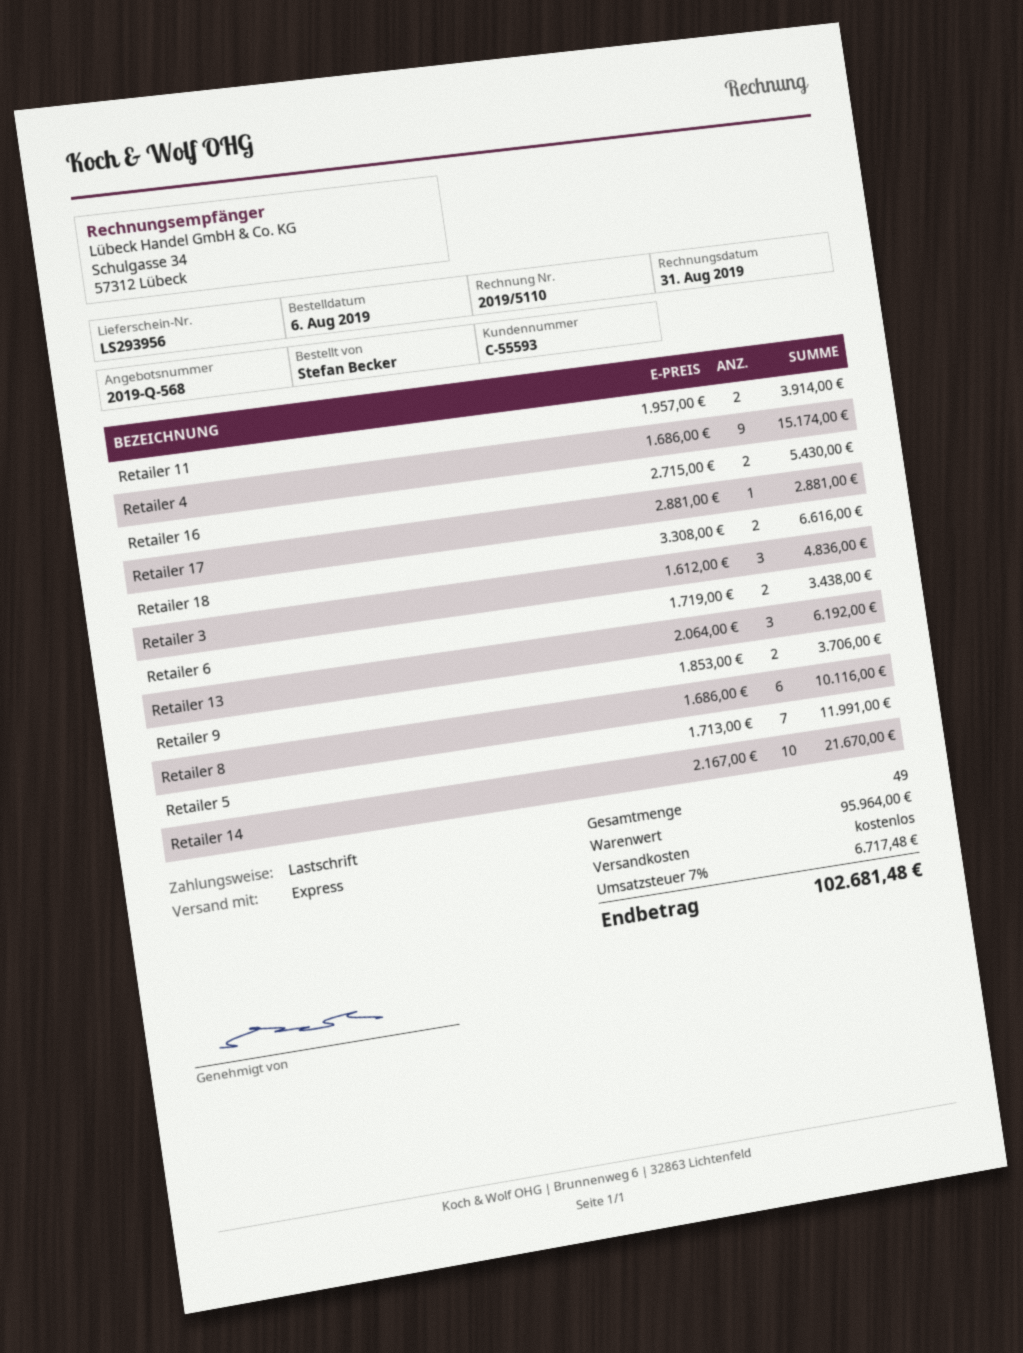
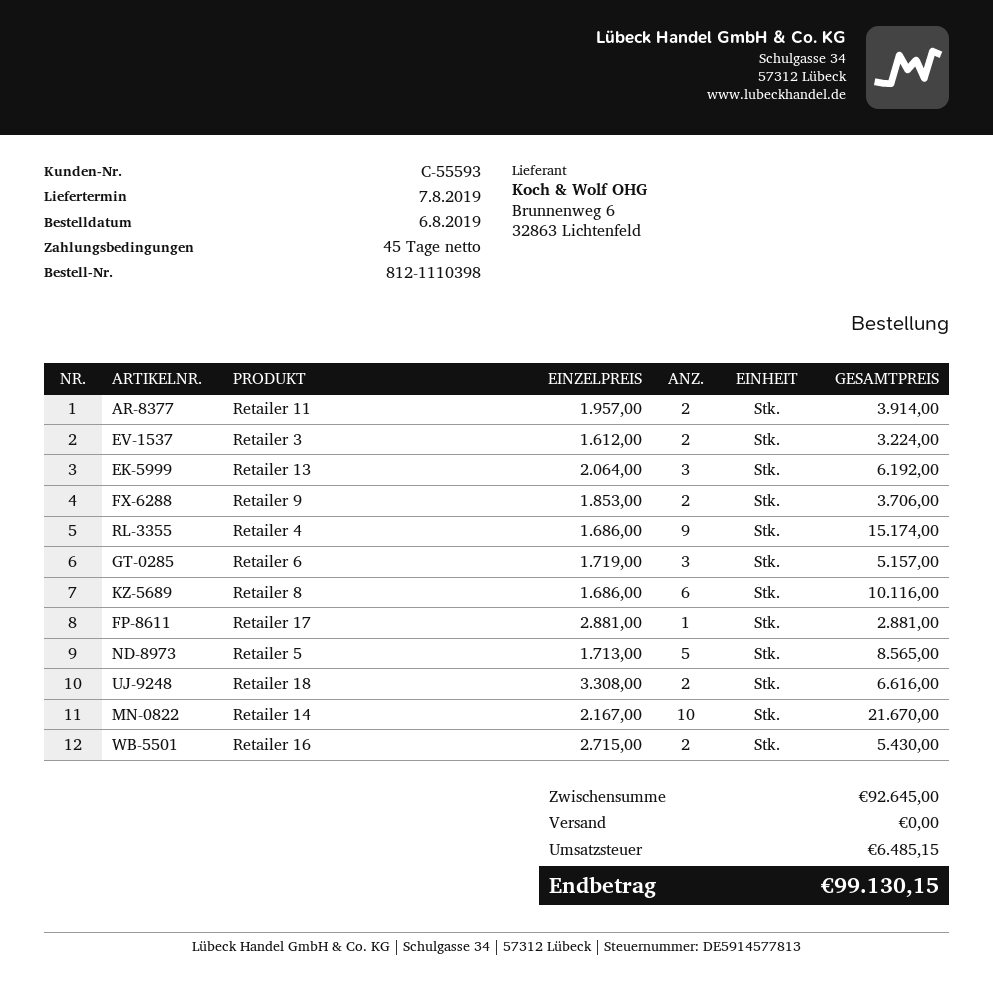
Retailer 3: 3 x 1612.00 = 4836.00 -> 2 x 1612.00 = 3224.00
Retailer 6: 2 x 1719.00 = 3438.00 -> 3 x 1719.00 = 5157.00
Retailer 5: 7 x 1713.00 = 11991.00 -> 5 x 1713.00 = 8565.00
subtotal: 95964.00 -> 92645.00
tax: 6717.48 -> 6485.15
total: 102681.48 -> 99130.15

